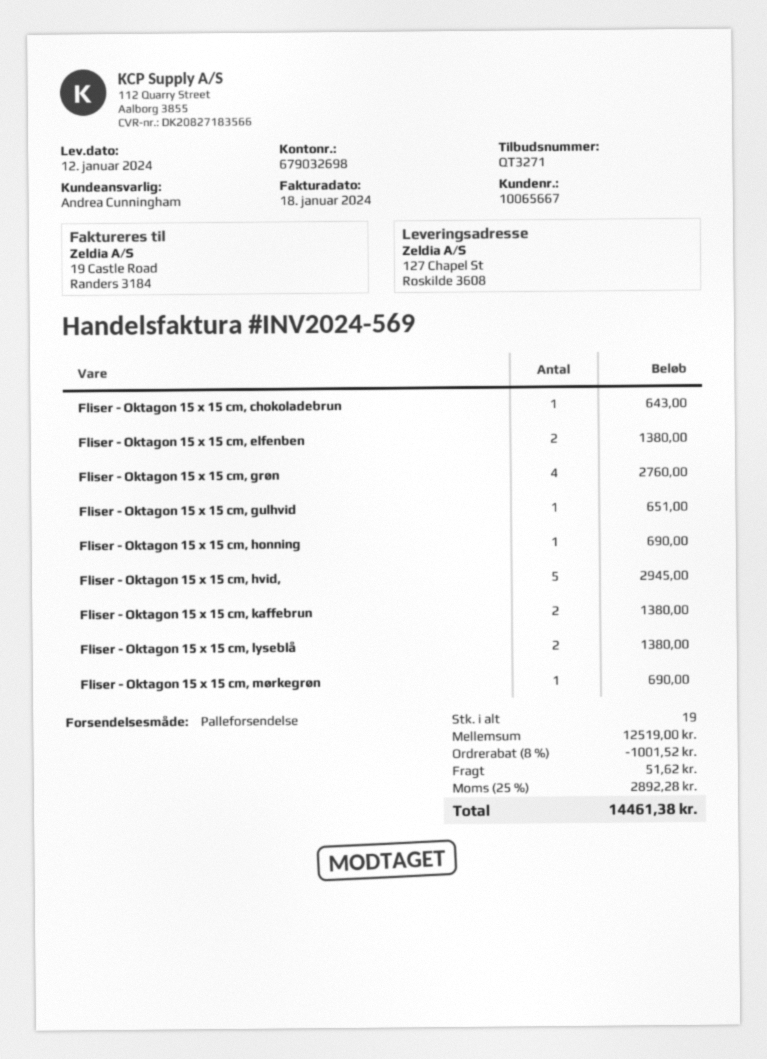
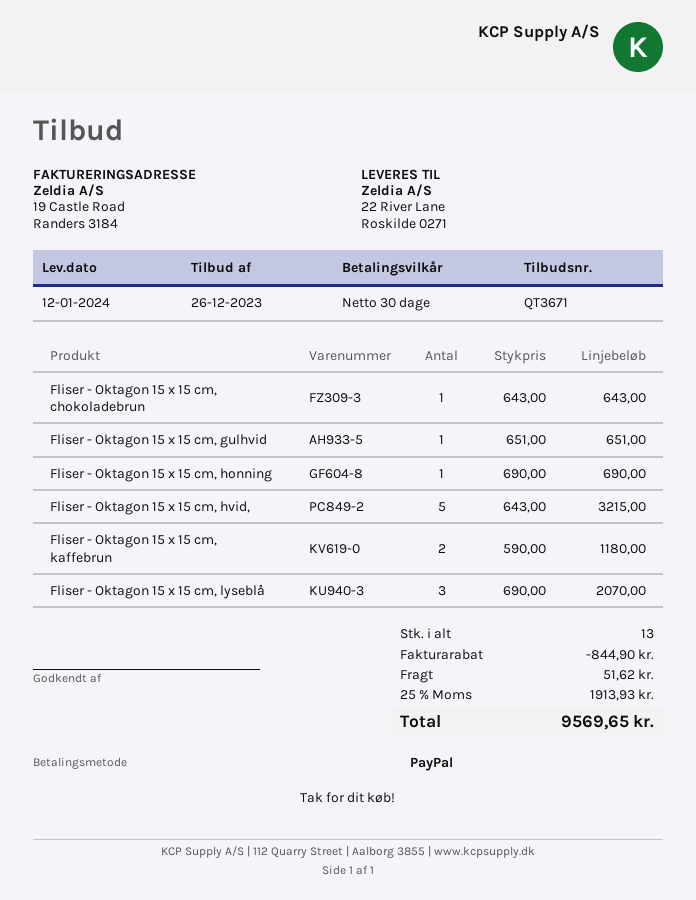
quote number: QT3271 -> QT3671
ship to: 127 Chapel St, Roskilde 3608 -> 22 River Lane, Roskilde 0271
Fliser - Oktagon 15 x 15 cm, elfenben: 2 for 1380.00 -> none
Fliser - Oktagon 15 x 15 cm, grøn: 4 for 2760.00 -> none
Fliser - Oktagon 15 x 15 cm, hvid,: 5 for 2945.00 -> 5 for 3215.00
Fliser - Oktagon 15 x 15 cm, kaffebrun: 2 for 1380.00 -> 2 for 1180.00
Fliser - Oktagon 15 x 15 cm, lyseblå: 2 for 1380.00 -> 3 for 2070.00
Fliser - Oktagon 15 x 15 cm, mørkegrøn: 1 for 690.00 -> none
total quantity: 19 -> 13
discount: 1001.52 -> 844.90
tax: 25% = 2892.28 -> 25% = 1913.93
total: 14461.38 -> 9569.65

